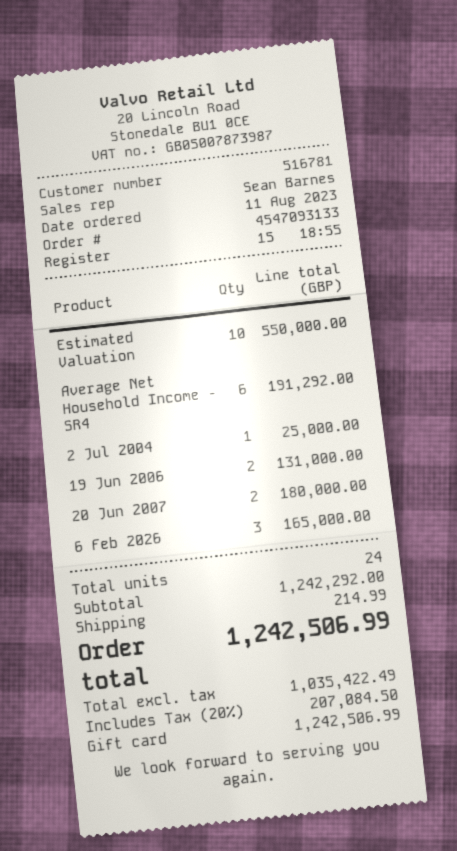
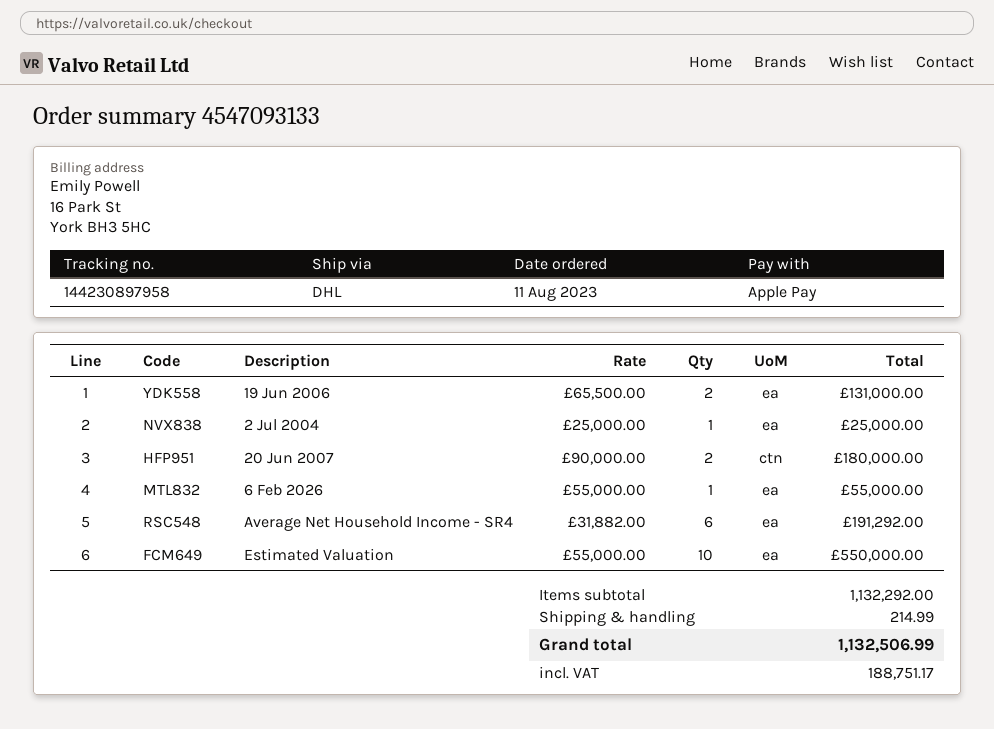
payment method: gift card -> Apple Pay
6 Feb 2026: 3 for 165000.00 -> 1 for 55000.00
subtotal: 1242292.00 -> 1132292.00
tax: 207084.50 -> 188751.17
total: 1242506.99 -> 1132506.99

